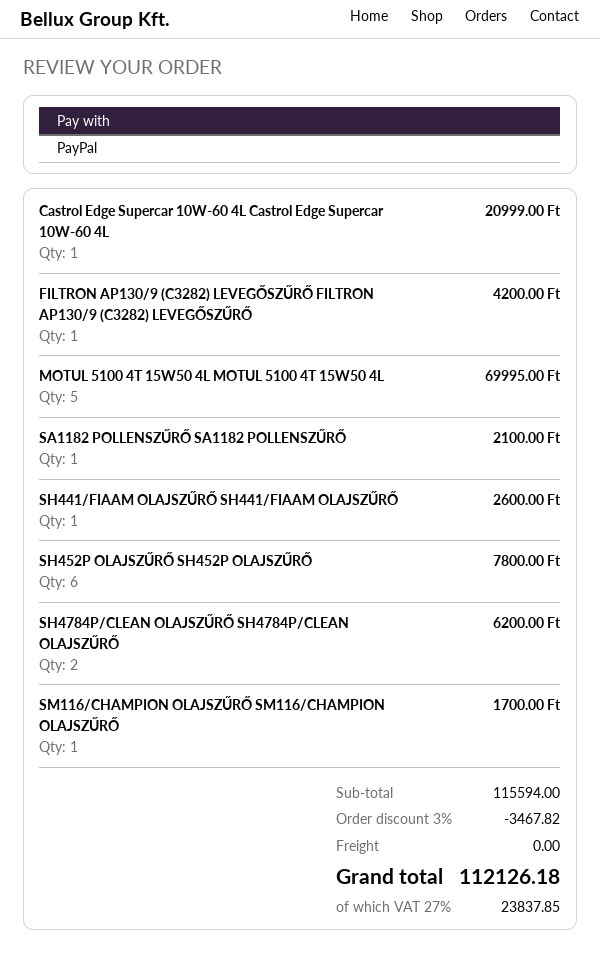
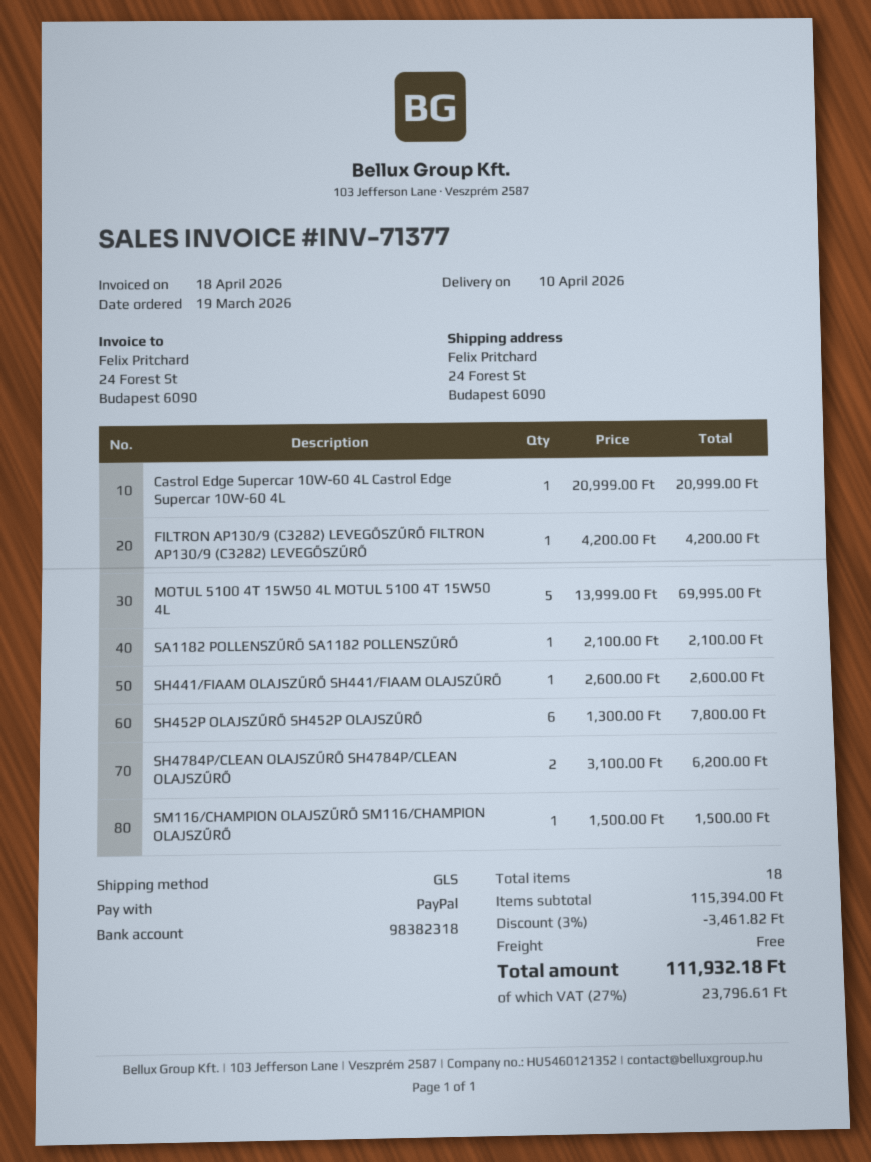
SM116/CHAMPION OLAJSZŰRŐ SM116/CHAMPION OLAJSZŰRŐ: 1 for 1700.00 -> 1 for 1500.00
subtotal: 115594.00 -> 115394.00
discount: 3% = 3467.82 -> 3% = 3461.82
tax: 27% = 23837.85 -> 27% = 23796.61
total: 112126.18 -> 111932.18

